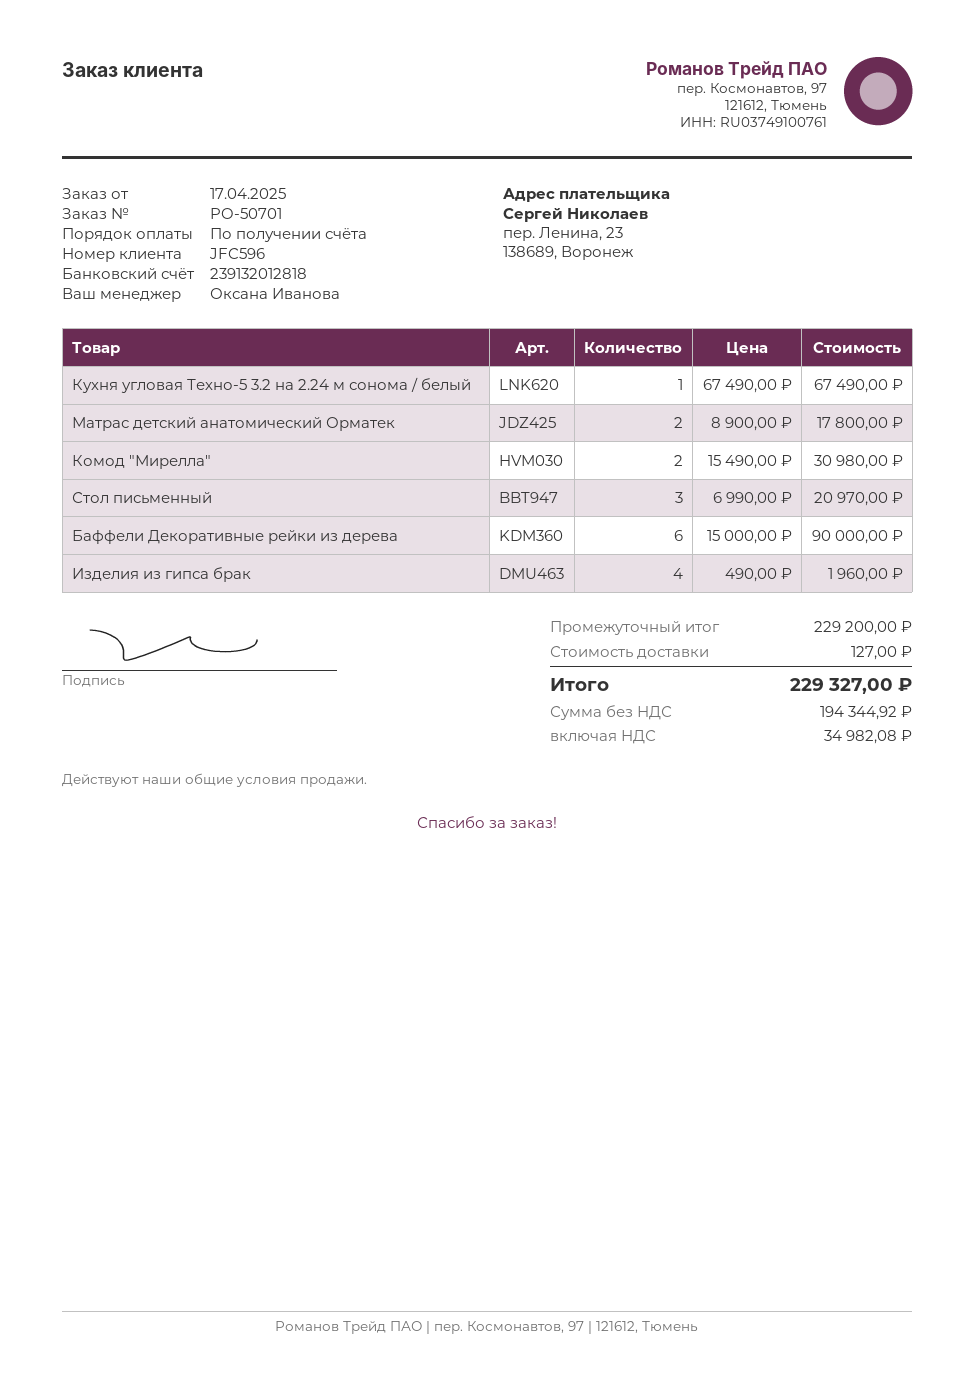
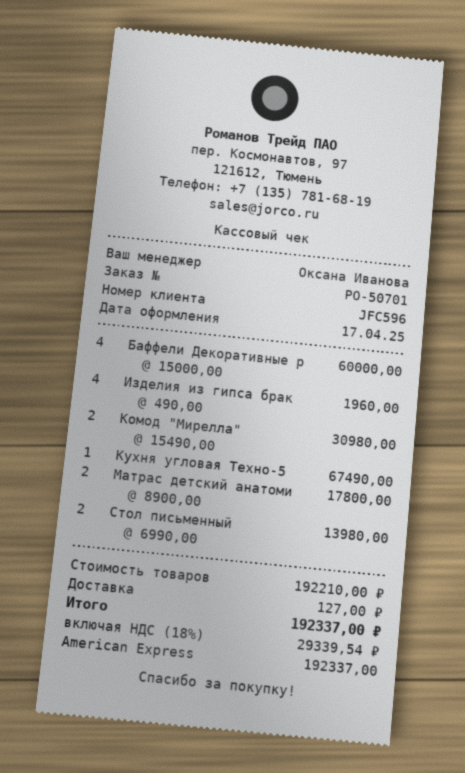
Стол письменный: 3 x 6990.00 = 20970.00 -> 2 x 6990.00 = 13980.00
Баффели Декоративные рейки из дерева: 6 x 15000.00 = 90000.00 -> 4 x 15000.00 = 60000.00
subtotal: 229200.00 -> 192210.00
tax: 34982.08 -> 29339.54
total: 229327.00 -> 192337.00

